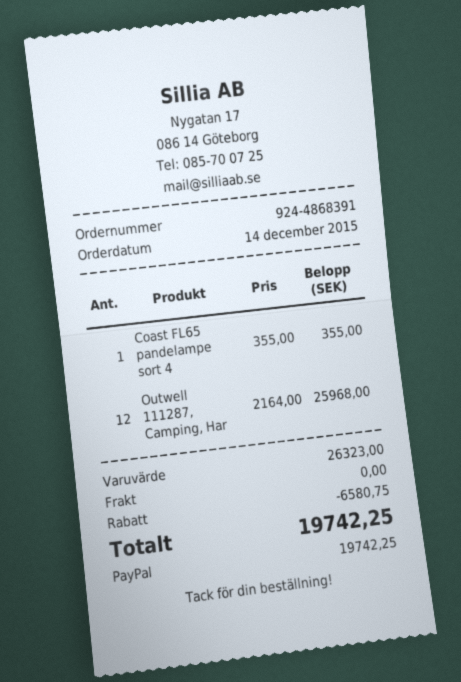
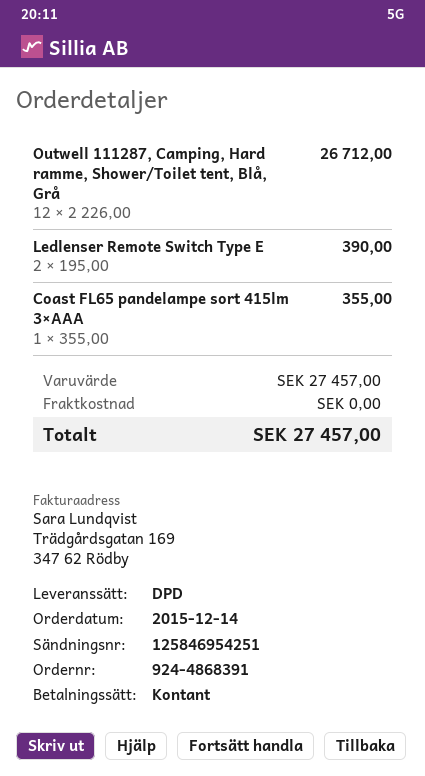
payment method: PayPal -> cash
Outwell 111287, Camping, Har: 12 x 2164.00 = 25968.00 -> 12 x 2226.00 = 26712.00
Ledlenser Remote Switch Type E: none -> 2 x 195.00 = 390.00
subtotal: 26323.00 -> 27457.00
discount: 6580.75 -> none
total: 19742.25 -> 27457.00

